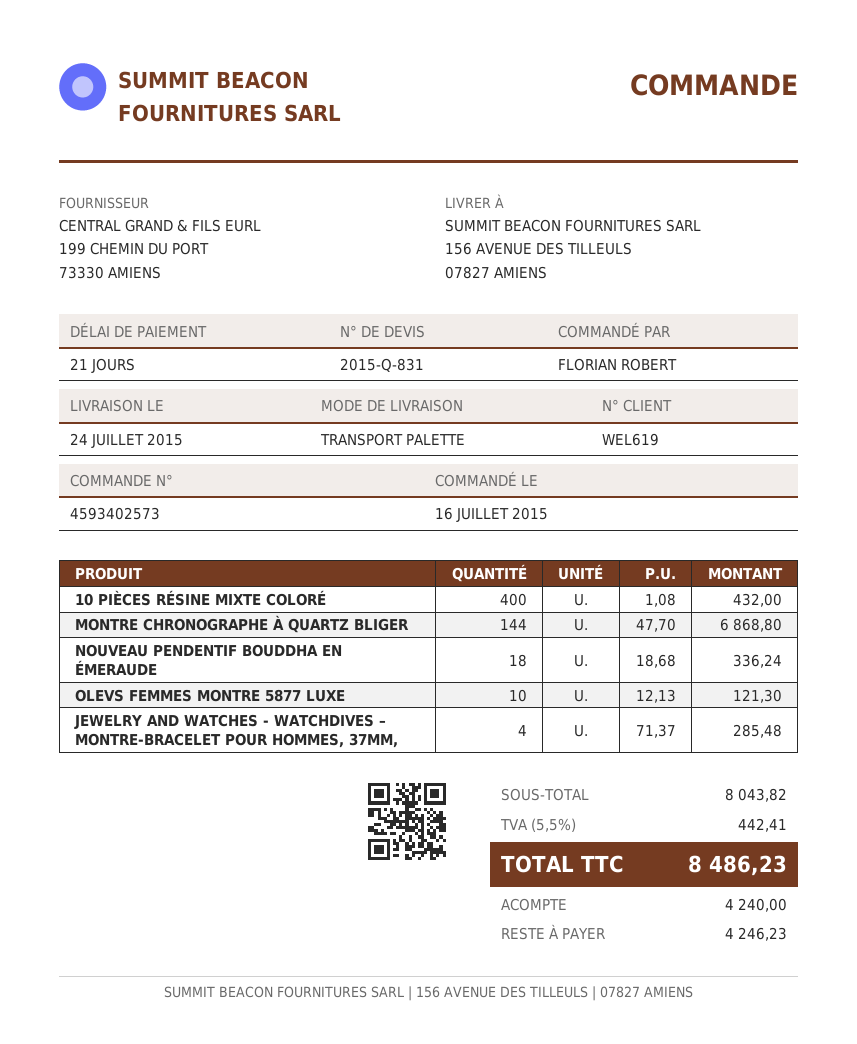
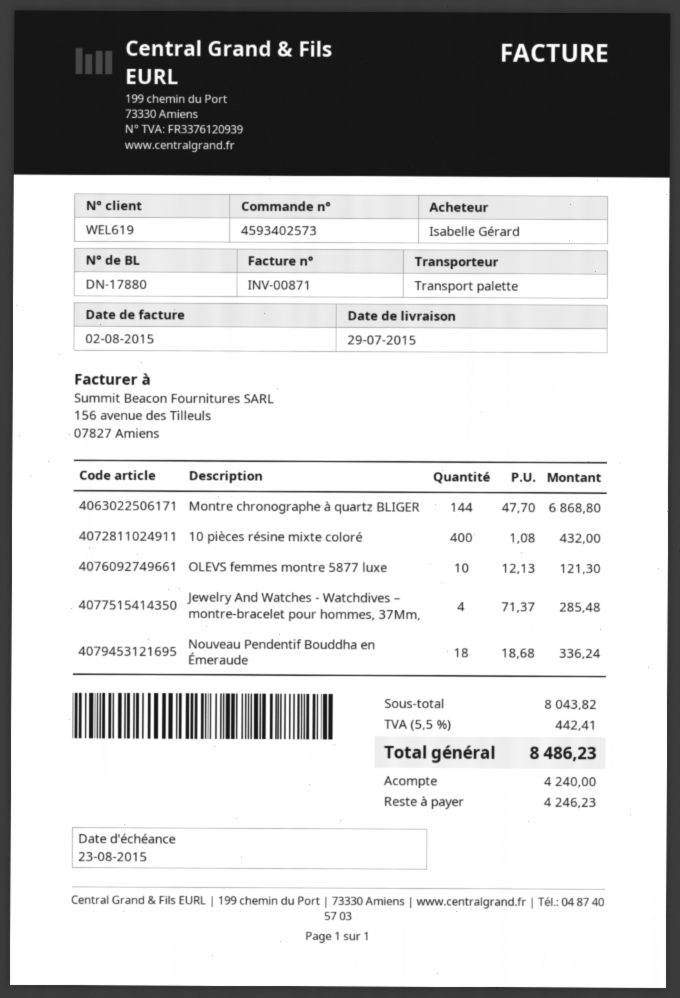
delivery date: 2015-07-24 -> 2015-07-29
ordered by: FLORIAN ROBERT -> Isabelle Gérard

